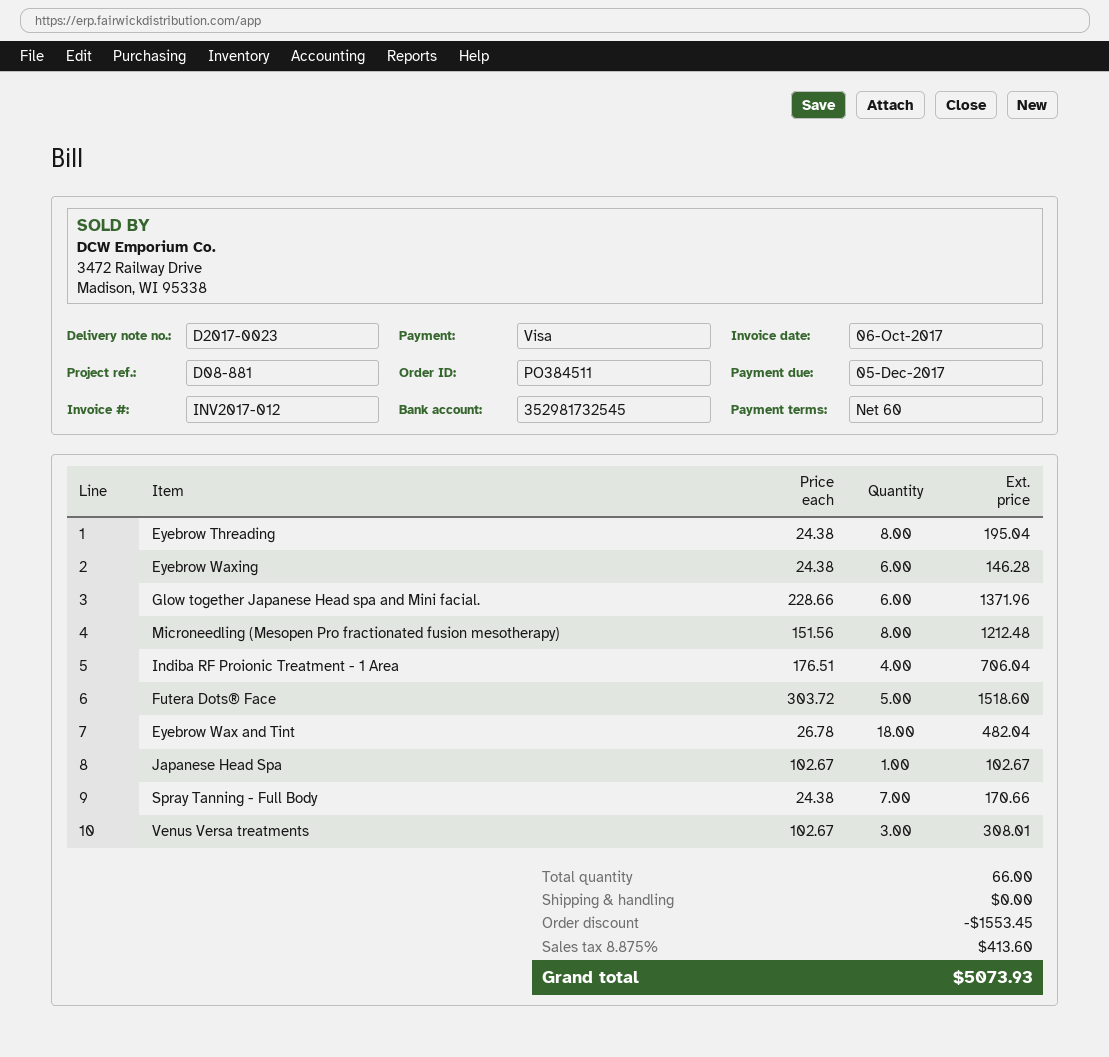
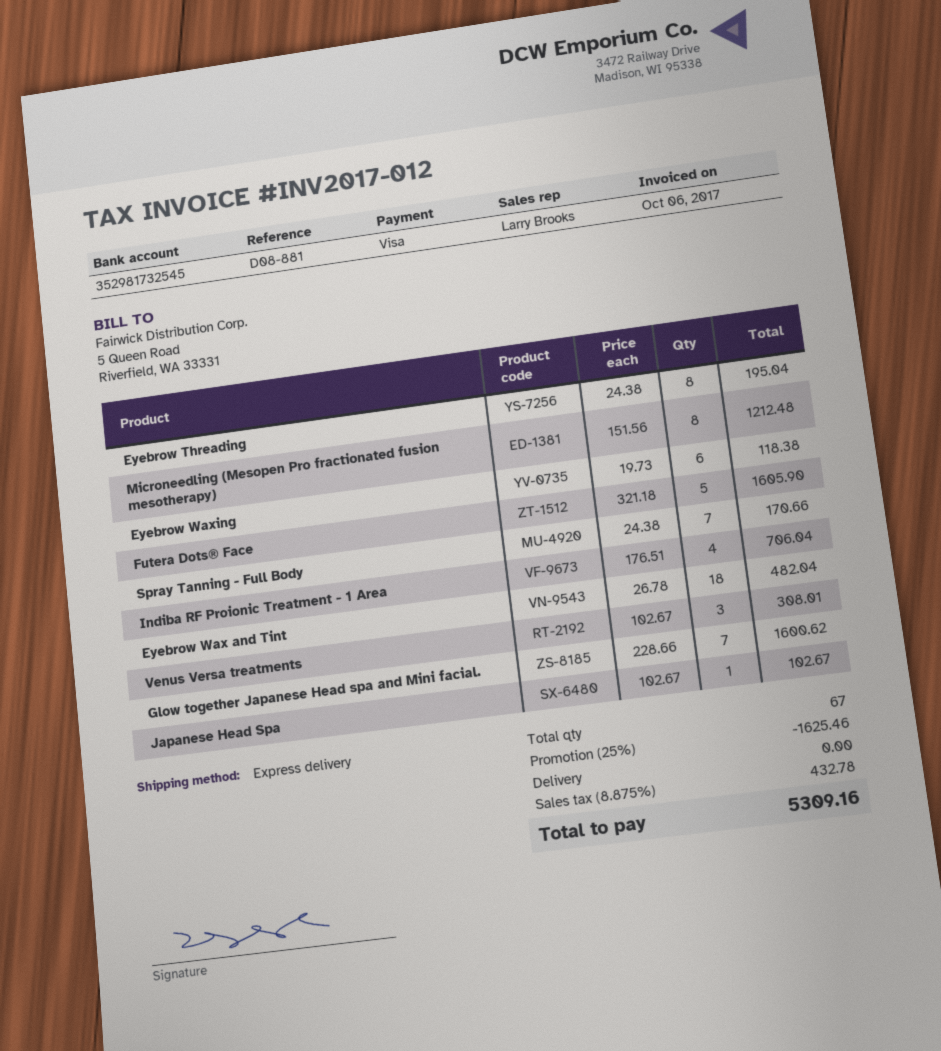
Eyebrow Waxing: 6 x 24.38 = 146.28 -> 6 x 19.73 = 118.38
Glow together Japanese Head spa and Mini facial.: 6 x 228.66 = 1371.96 -> 7 x 228.66 = 1600.62
Futera Dots® Face: 5 x 303.72 = 1518.60 -> 5 x 321.18 = 1605.90
total quantity: 66 -> 67
discount: 1553.45 -> 1625.46
tax: 8.875% = 413.60 -> 8.875% = 432.78
total: 5073.93 -> 5309.16

